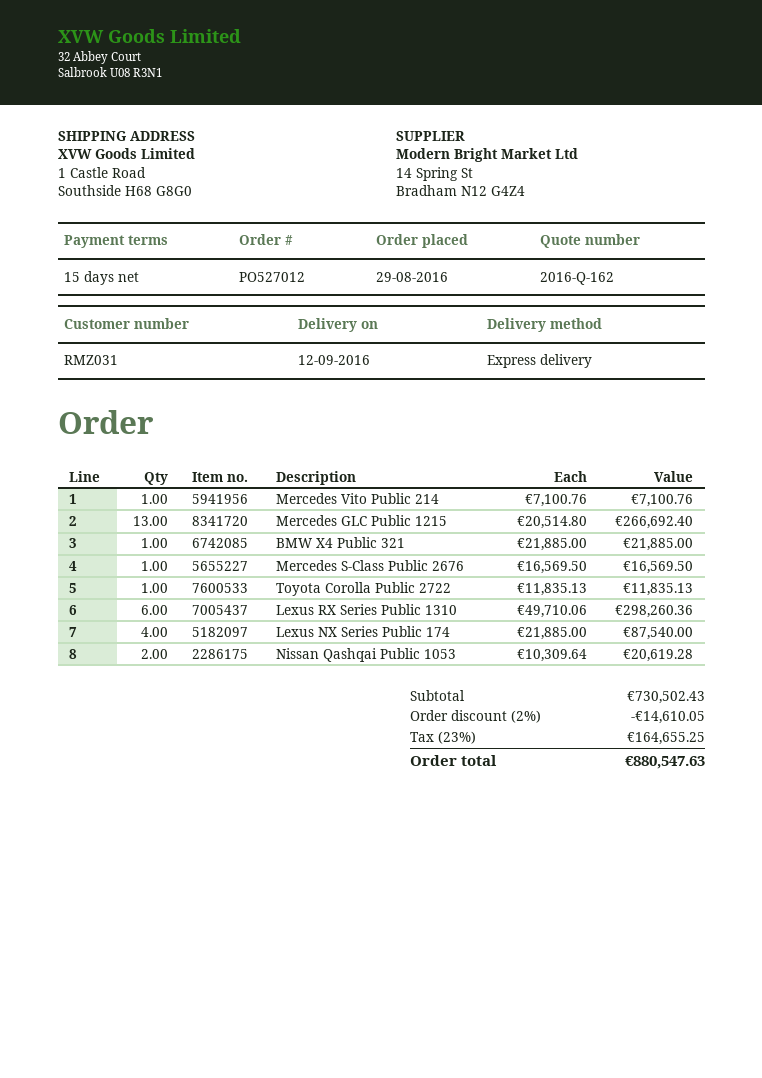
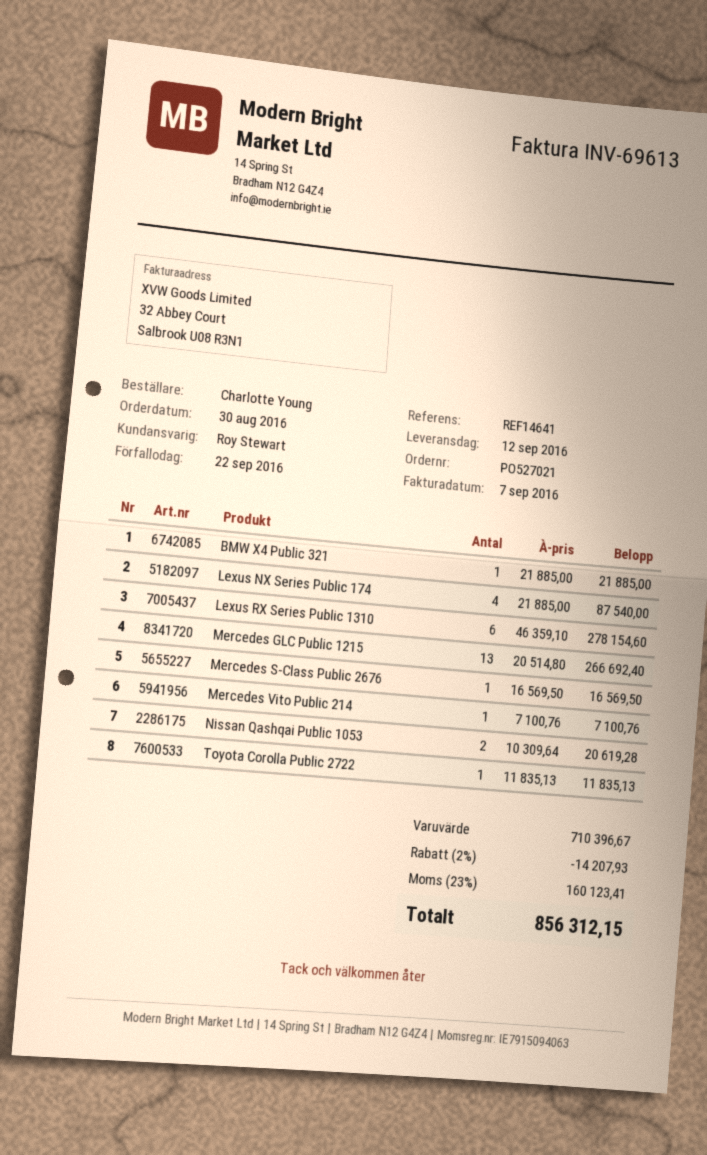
order number: PO527012 -> PO527021
order date: 2016-08-29 -> 2016-08-30
Lexus RX Series Public 1310: 6 x 49710.06 = 298260.36 -> 6 x 46359.10 = 278154.60
subtotal: 730502.43 -> 710396.67
discount: 2% = 14610.05 -> 2% = 14207.93
tax: 23% = 164655.25 -> 23% = 160123.41
total: 880547.63 -> 856312.15

